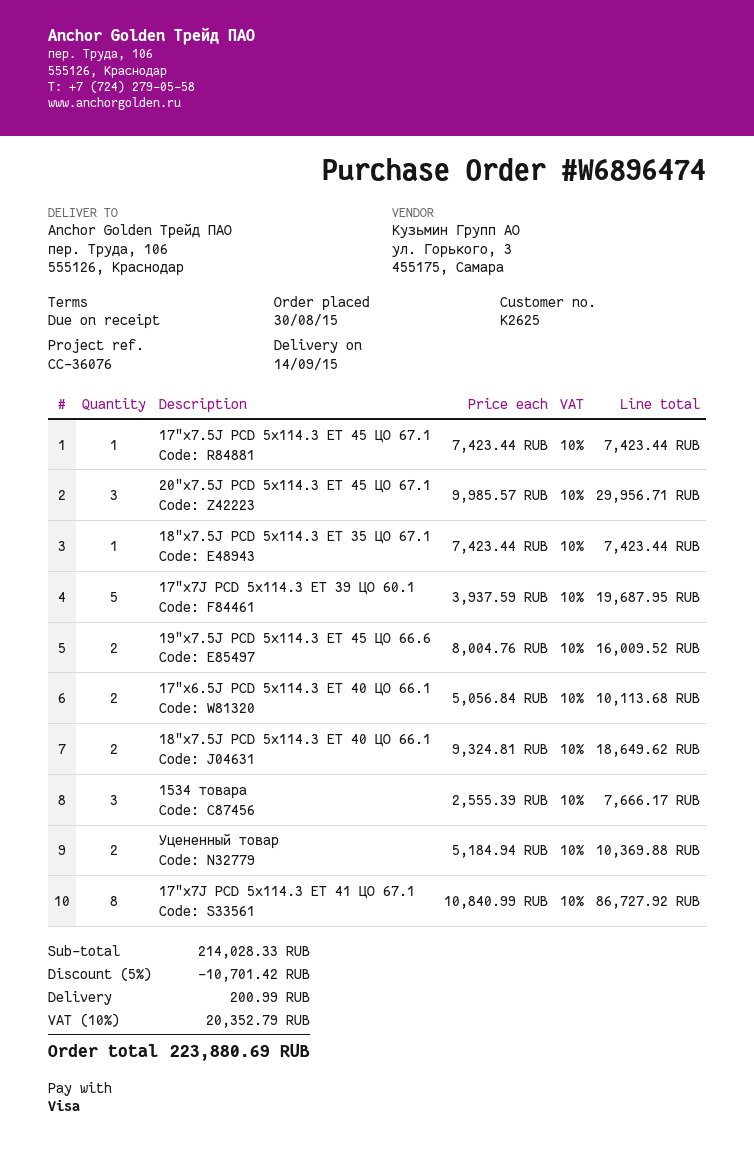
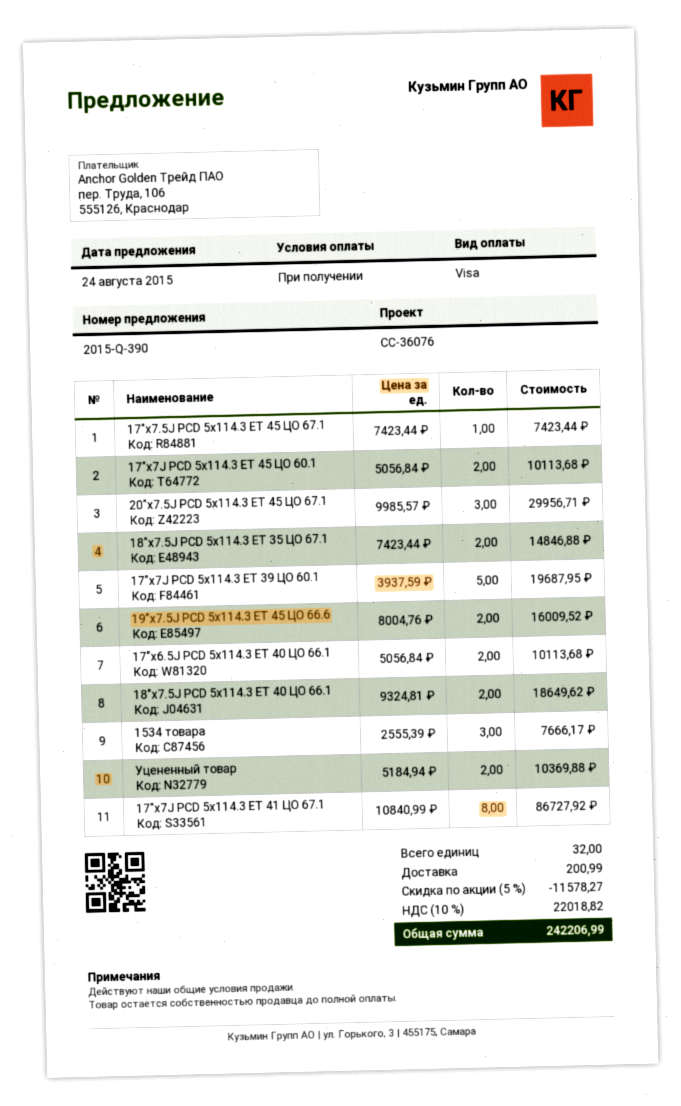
18"x7.5J PCD 5x114.3 ЕТ 35 ЦО 67.1: 1 x 7423.44 = 7423.44 -> 2 x 7423.44 = 14846.88
17"x7J PCD 5x114.3 ЕТ 45 ЦО 60.1: none -> 2 x 5056.84 = 10113.68
discount: 5% = 10701.42 -> 5% = 11578.27
tax: 10% = 20352.79 -> 10% = 22018.82
total: 223880.69 -> 242206.99

